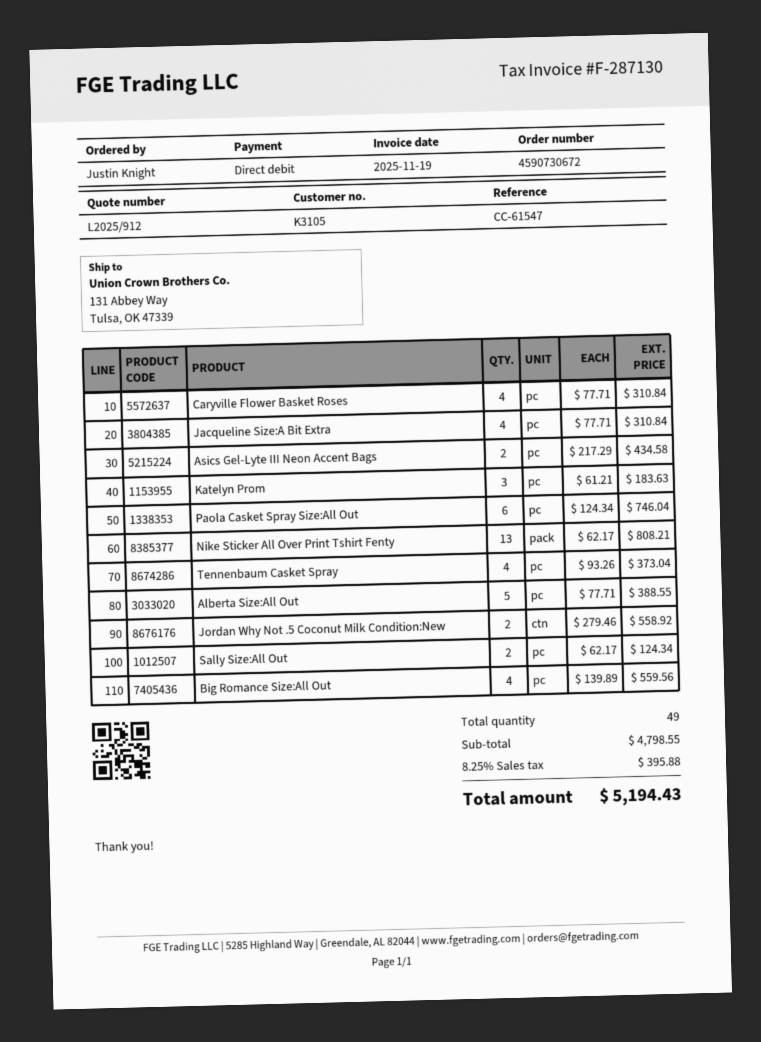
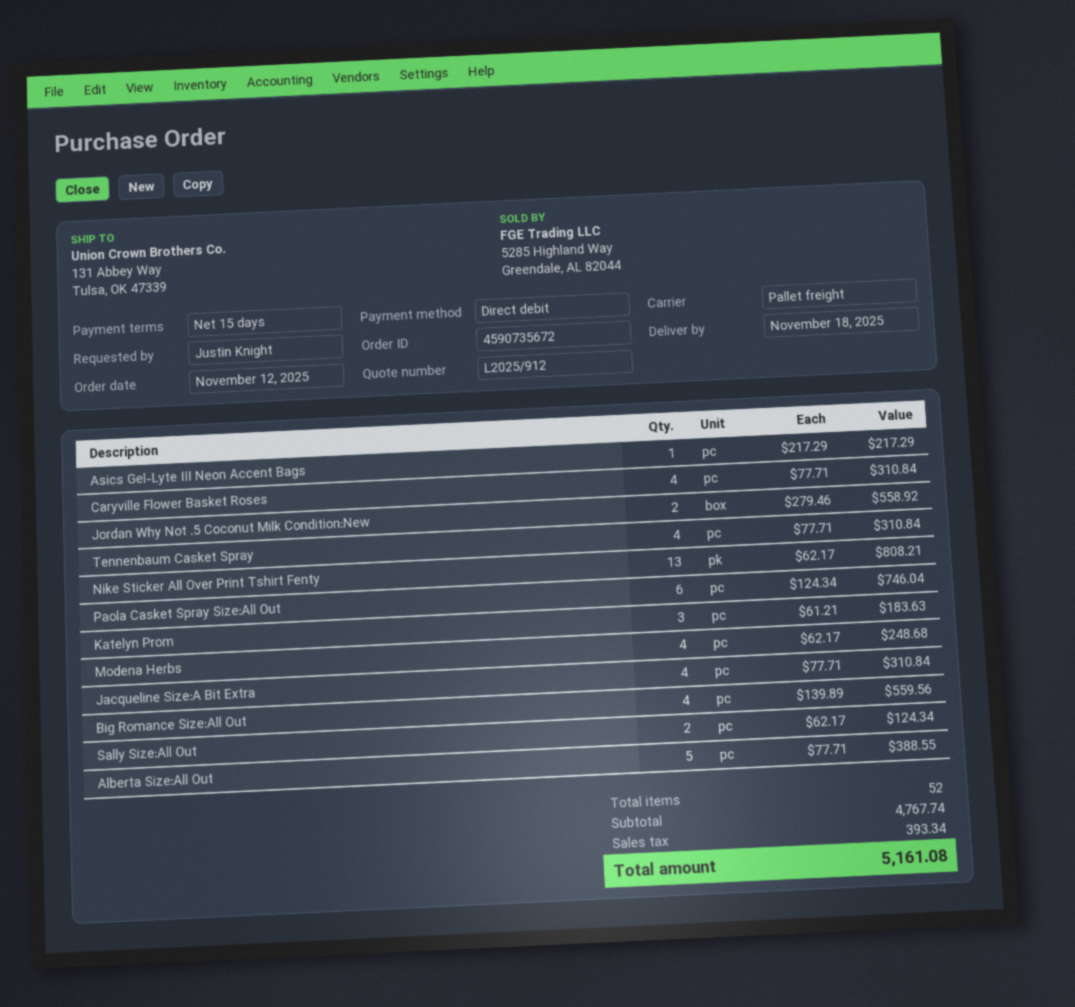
order number: 4590730672 -> 4590735672
Asics Gel-Lyte III Neon Accent Bags: 2 x 217.29 = 434.58 -> 1 x 217.29 = 217.29
Tennenbaum Casket Spray: 4 x 93.26 = 373.04 -> 4 x 77.71 = 310.84
Modena Herbs: none -> 4 x 62.17 = 248.68
total quantity: 49 -> 52
subtotal: 4798.55 -> 4767.74
tax: 395.88 -> 393.34
total: 5194.43 -> 5161.08

